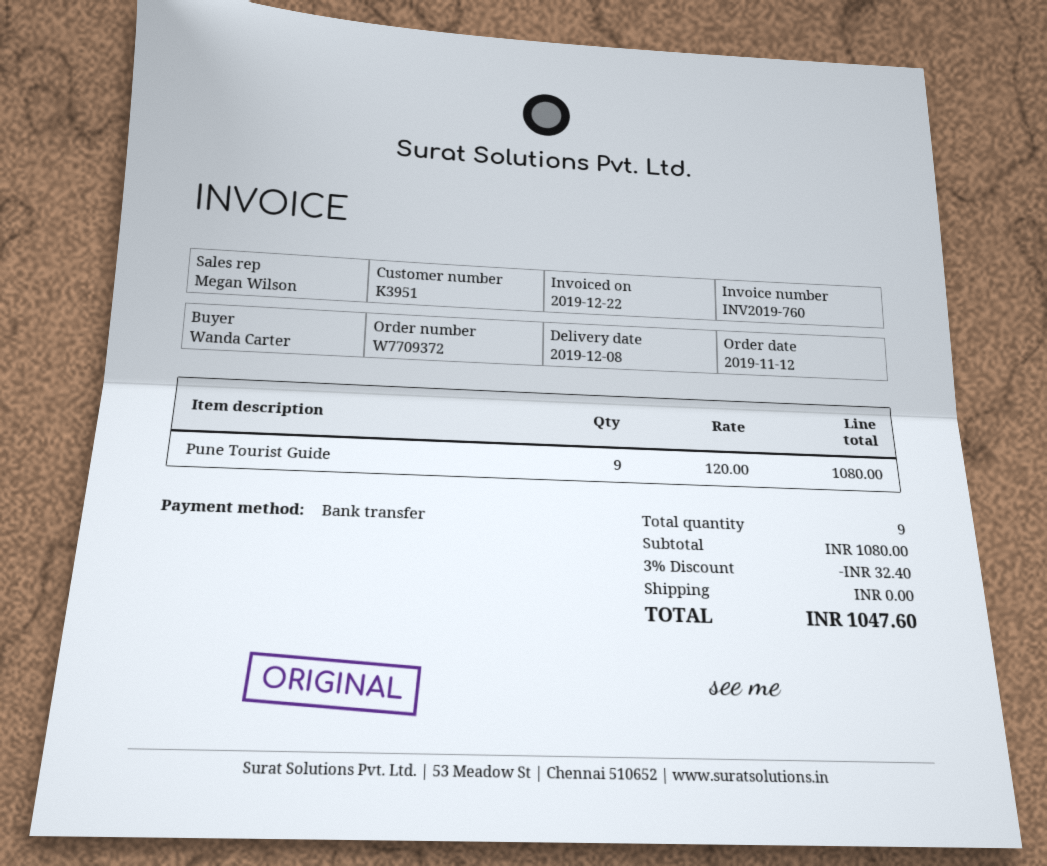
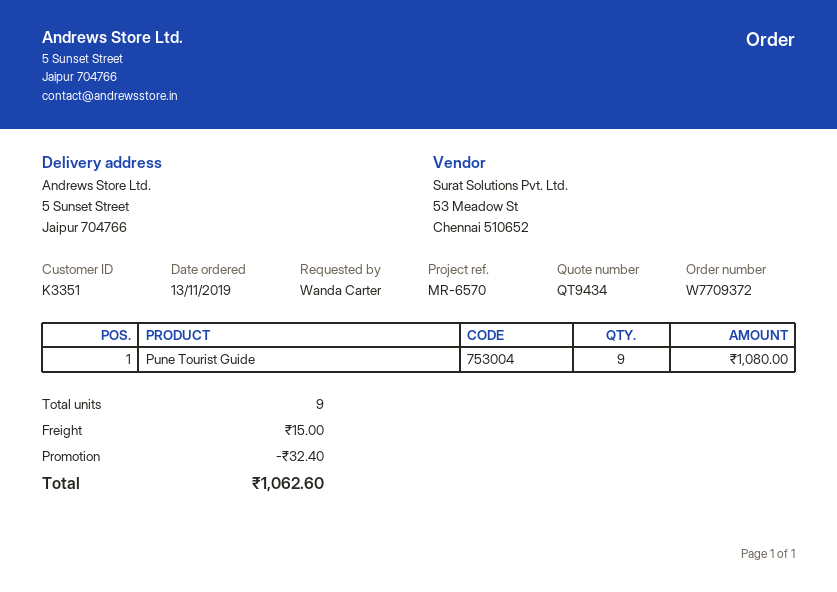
order date: 2019-11-12 -> 2019-11-13
customer number: K3951 -> K3351
shipping: 0.00 -> 15.00
total: 1047.60 -> 1062.60

